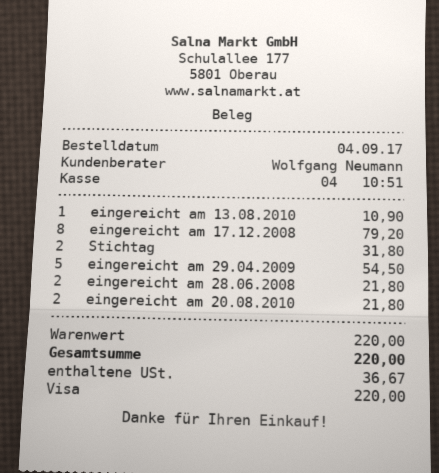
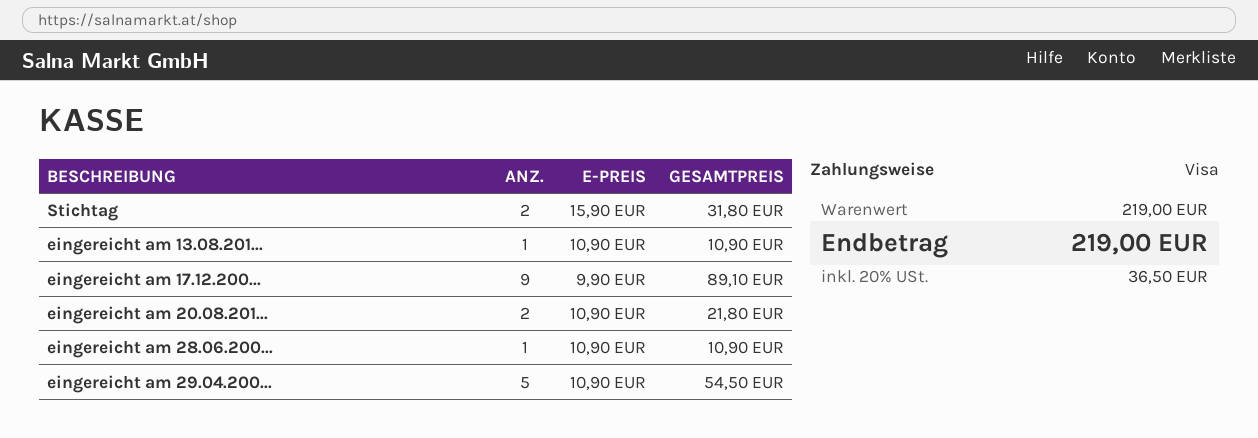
eingereicht am 17.12.2008: 8 for 79.20 -> 9 for 89.10
eingereicht am 28.06.2008: 2 for 21.80 -> 1 for 10.90
subtotal: 220.00 -> 219.00
tax: 36.67 -> 36.50
total: 220.00 -> 219.00

